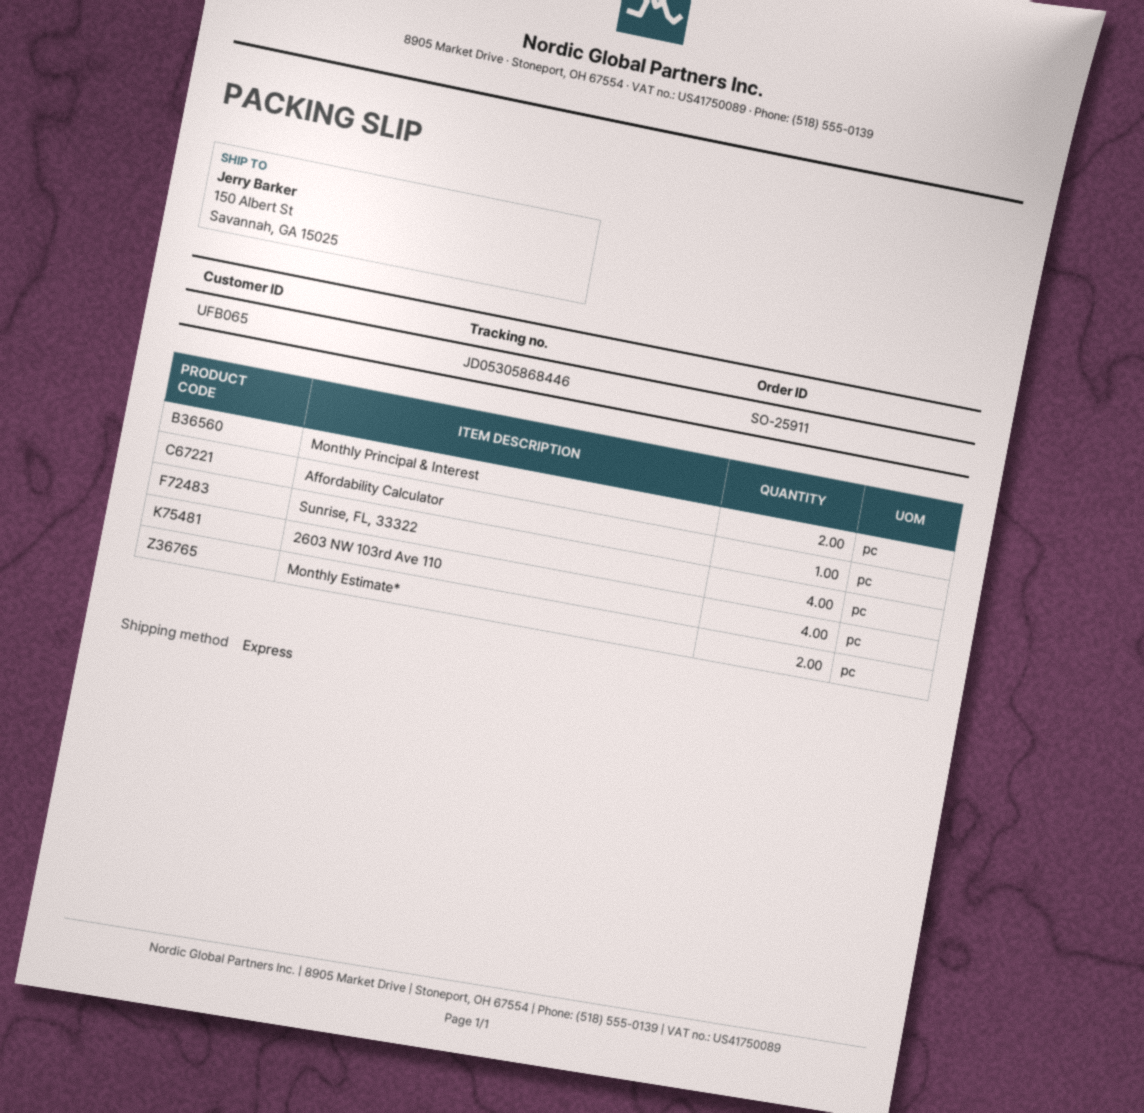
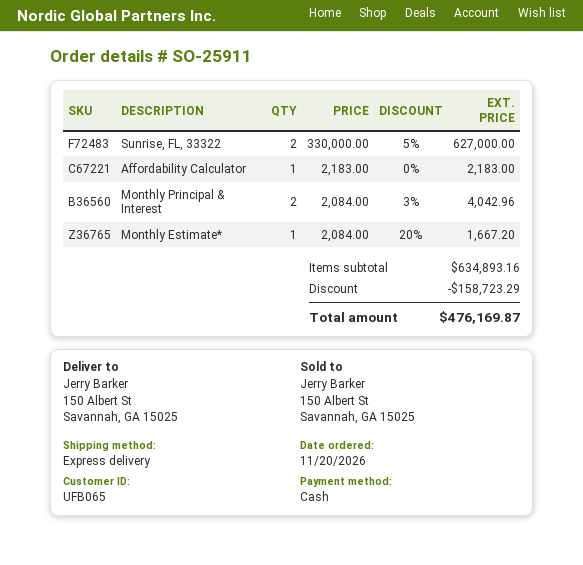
Sunrise, FL, 33322: 4 -> 2
2603 NW 103rd Ave 110: 4 -> none
Monthly Estimate*: 2 -> 1

